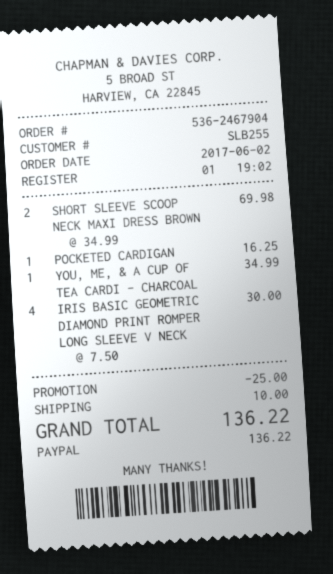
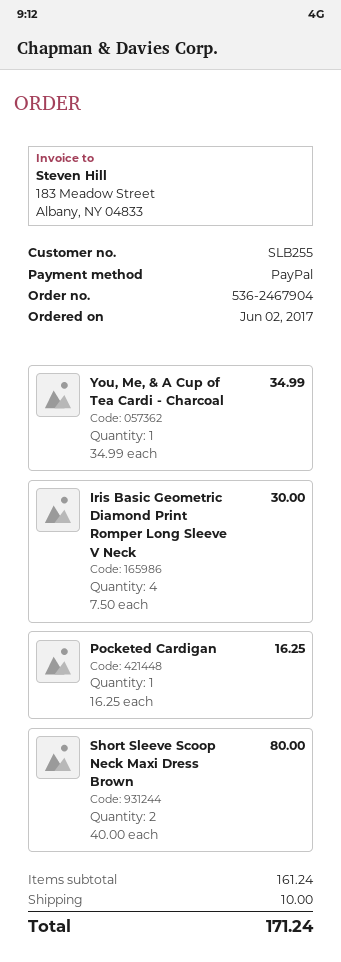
SHORT SLEEVE SCOOP NECK MAXI DRESS BROWN: 2 x 34.99 = 69.98 -> 2 x 40.00 = 80.00
discount: 25.00 -> none
total: 136.22 -> 171.24

